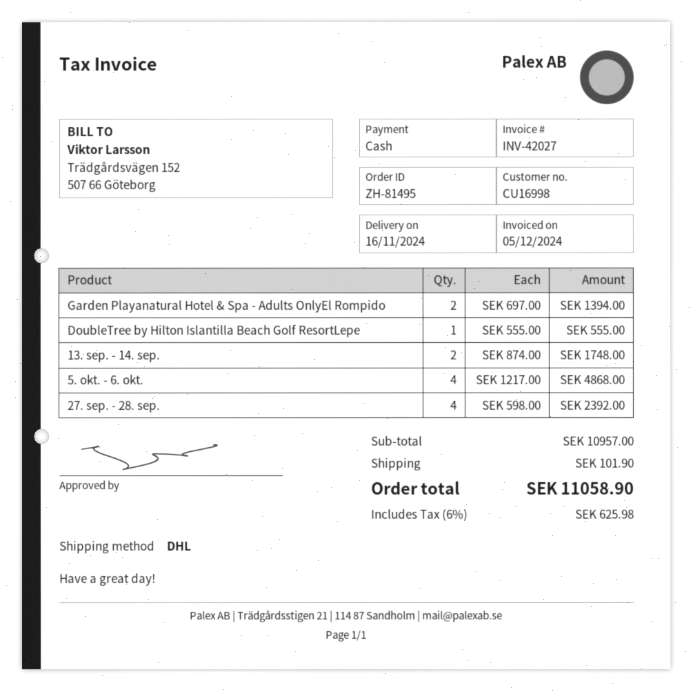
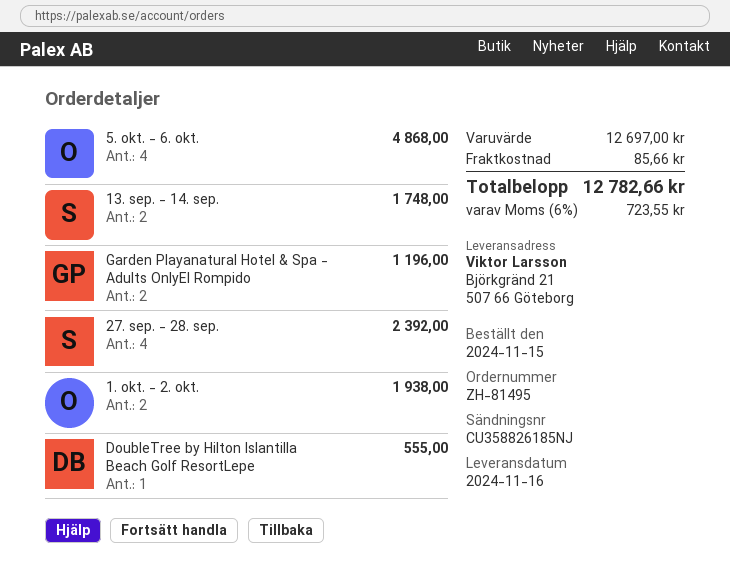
Garden Playanatural Hotel & Spa - Adults OnlyEl Rompido: 2 for 1394.00 -> 2 for 1196.00
1. okt. - 2. okt.: none -> 2 for 1938.00
subtotal: 10957.00 -> 12697.00
shipping: 101.90 -> 85.66
tax: 6% = 625.98 -> 6% = 723.55
total: 11058.90 -> 12782.66

